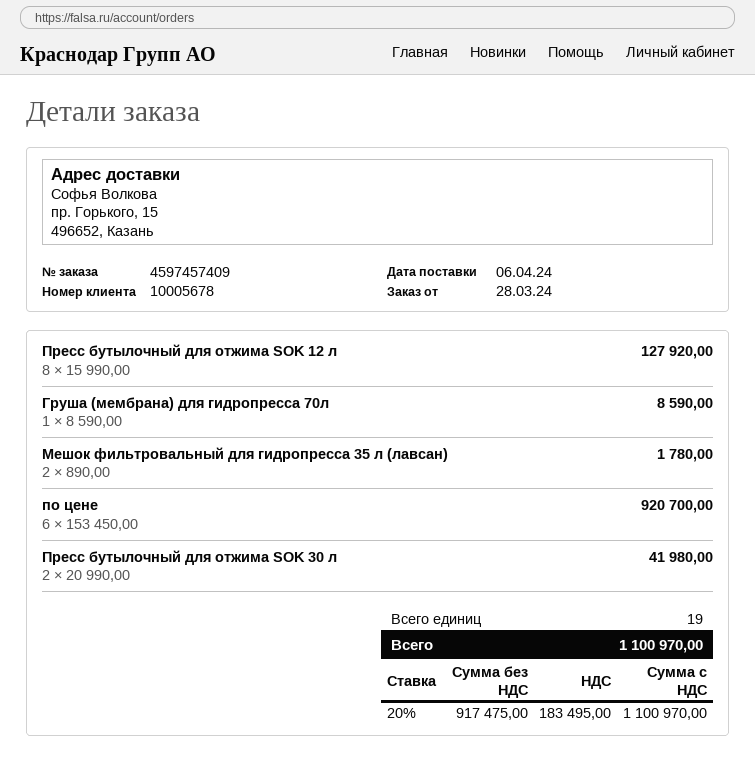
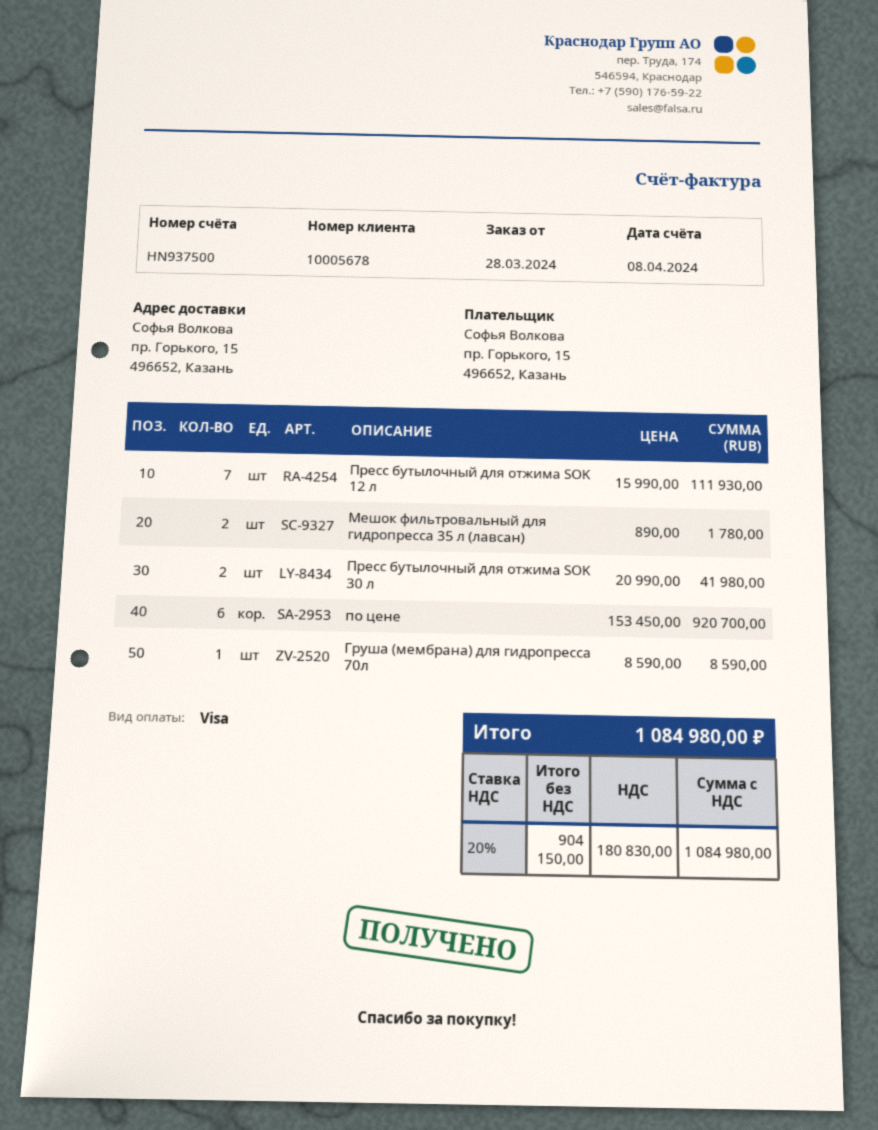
Пресс бутылочный для отжима SOK 12 л: 8 x 15990.00 = 127920.00 -> 7 x 15990.00 = 111930.00
net: 917475.00 -> 904150.00
tax: 20% = 183495.00 -> 20% = 180830.00
total: 1100970.00 -> 1084980.00

